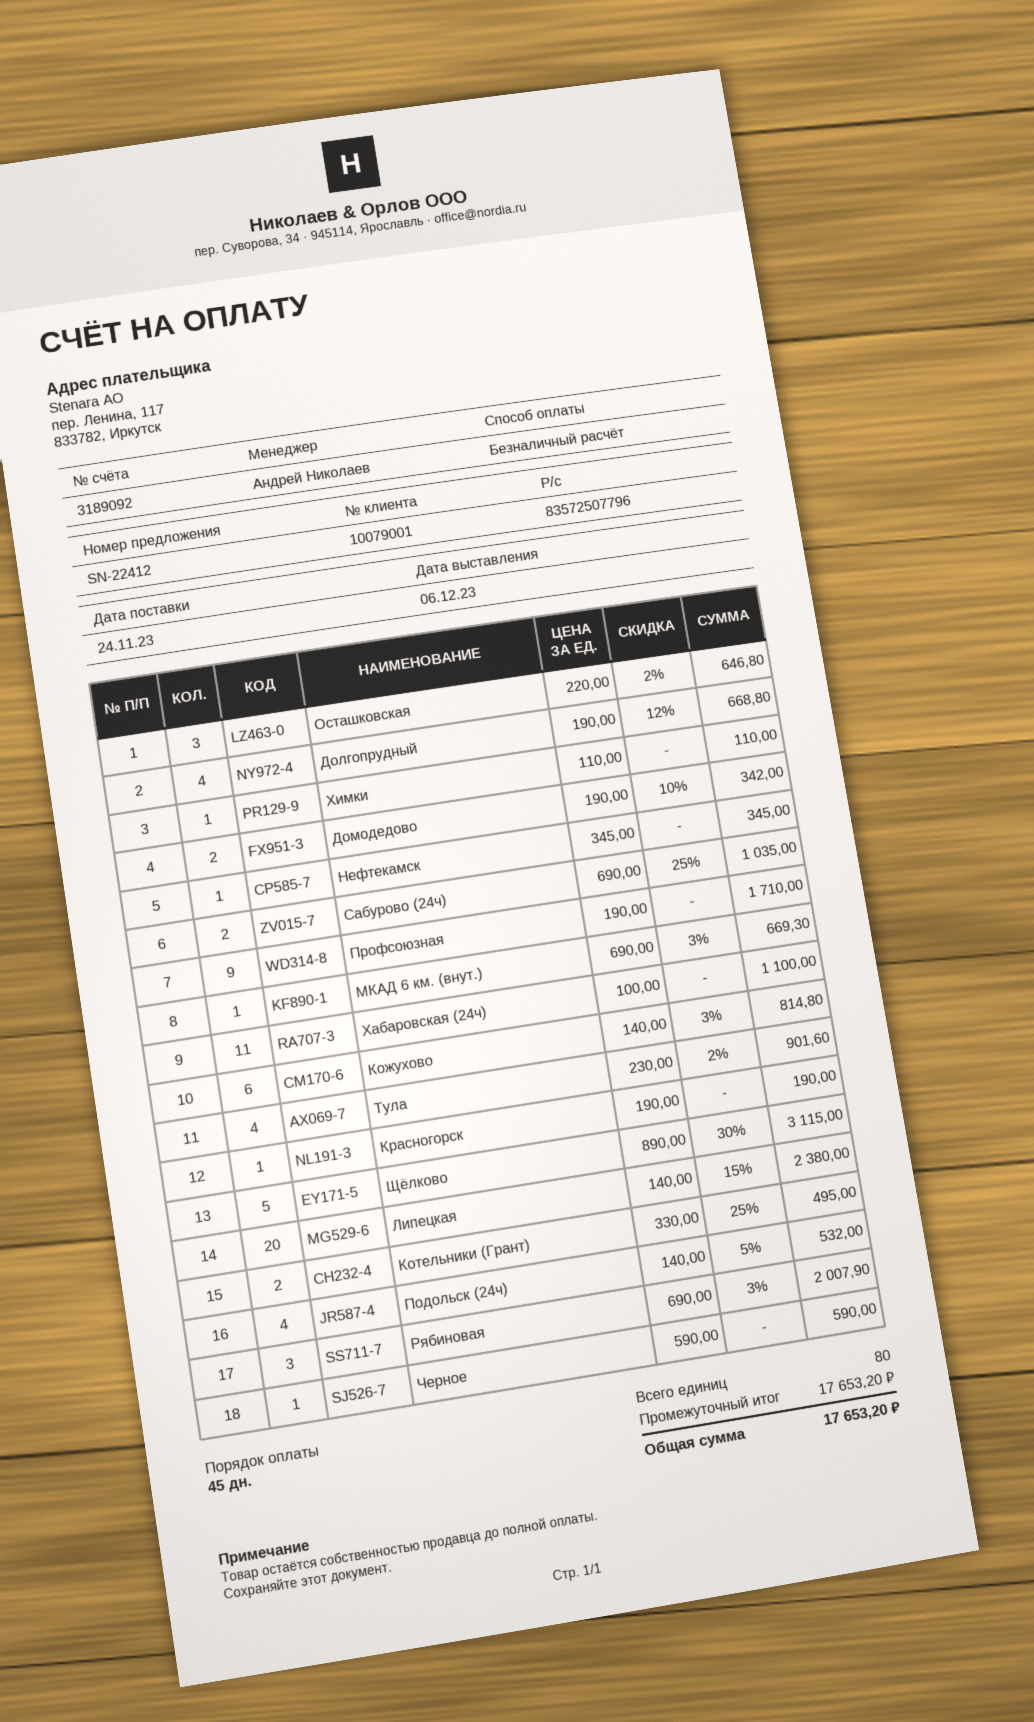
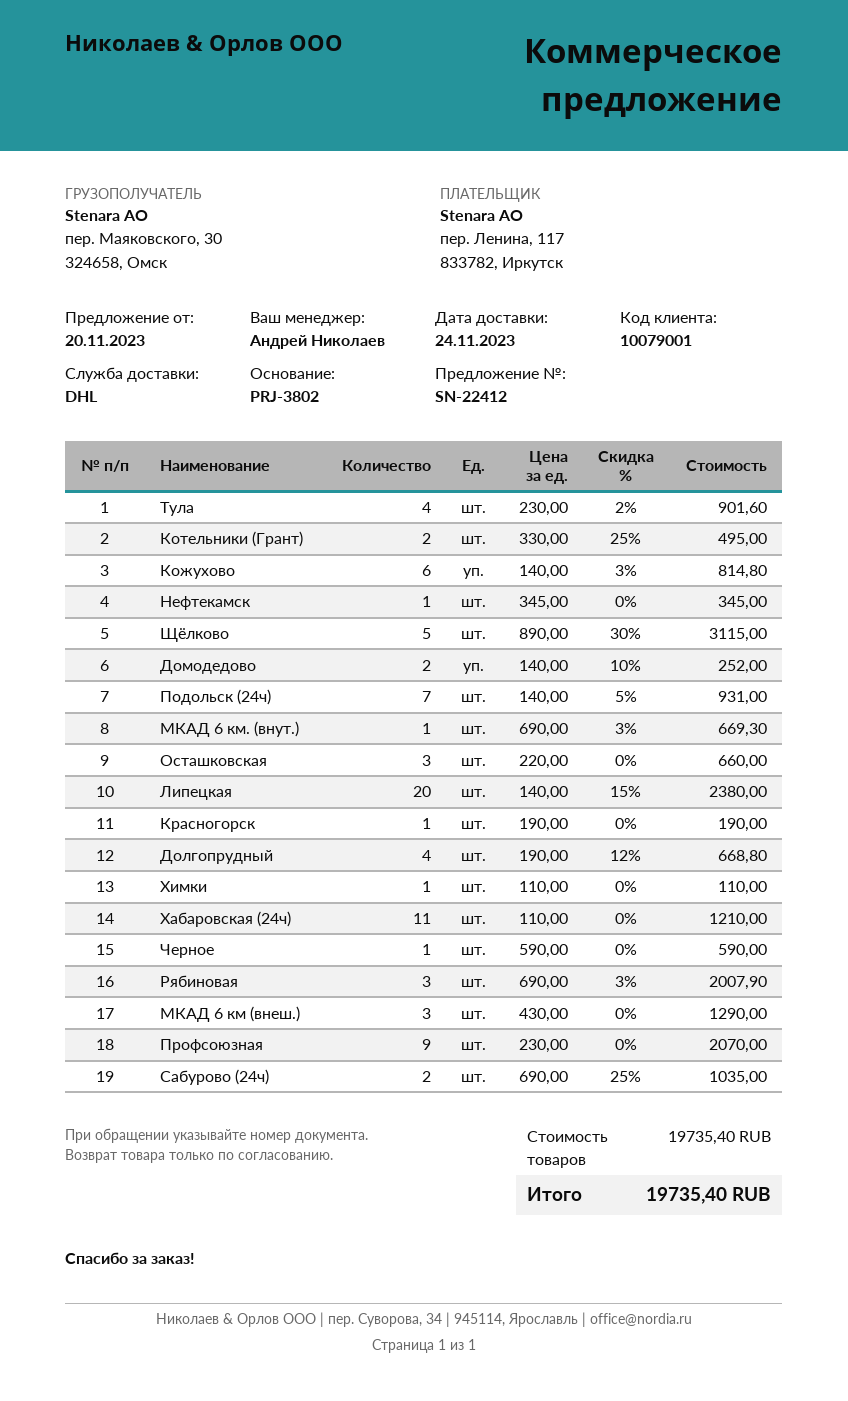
Осташковская: 3 x 220.00 - 2% = 646.80 -> 3 x 220.00 = 660.00
Домодедово: 2 x 190.00 - 10% = 342.00 -> 2 x 140.00 - 10% = 252.00
Профсоюзная: 9 x 190.00 = 1710.00 -> 9 x 230.00 = 2070.00
Хабаровская (24ч): 11 x 100.00 = 1100.00 -> 11 x 110.00 = 1210.00
Подольск (24ч): 4 x 140.00 - 5% = 532.00 -> 7 x 140.00 - 5% = 931.00
МКАД 6 км (внеш.): none -> 3 x 430.00 = 1290.00
subtotal: 17653.20 -> 19735.40
total: 17653.20 -> 19735.40

